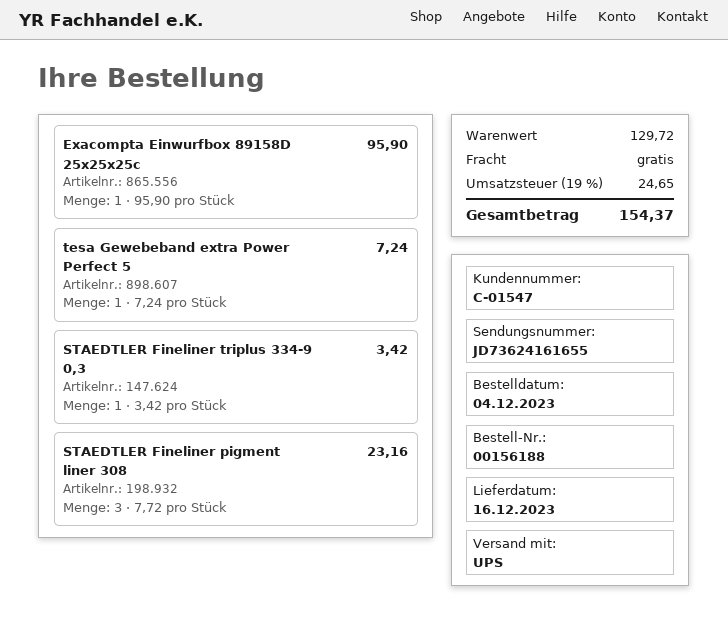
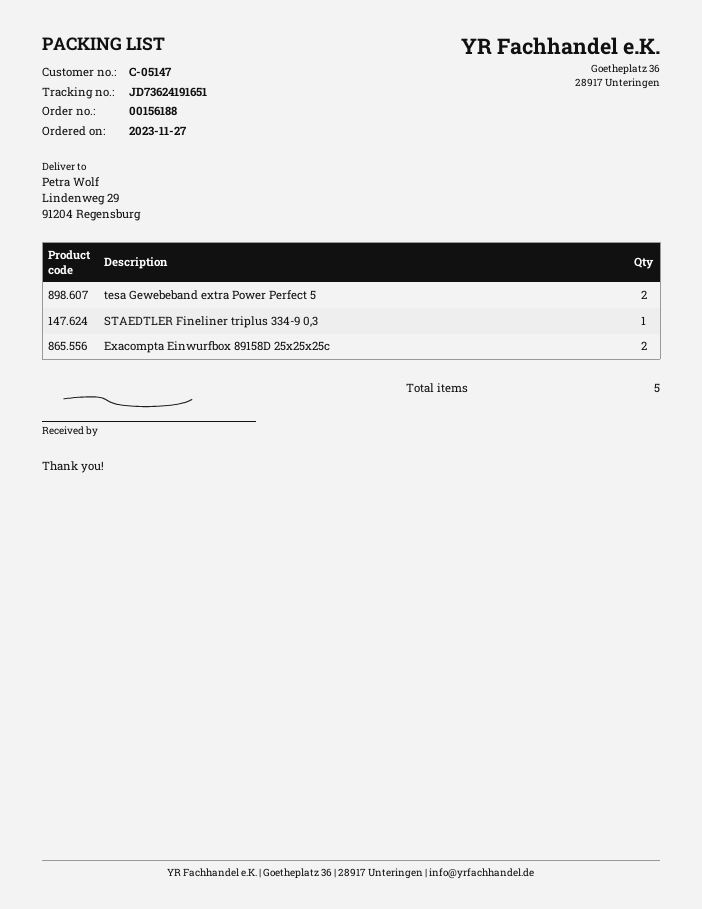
order date: 2023-12-04 -> 2023-11-27
customer number: C-01547 -> C-05147
tracking number: JD73624161655 -> JD73624191651
Exacompta Einwurfbox 89158D 25x25x25c: 1 -> 2
tesa Gewebeband extra Power Perfect 5: 1 -> 2
STAEDTLER Fineliner pigment liner 308: 3 -> none

